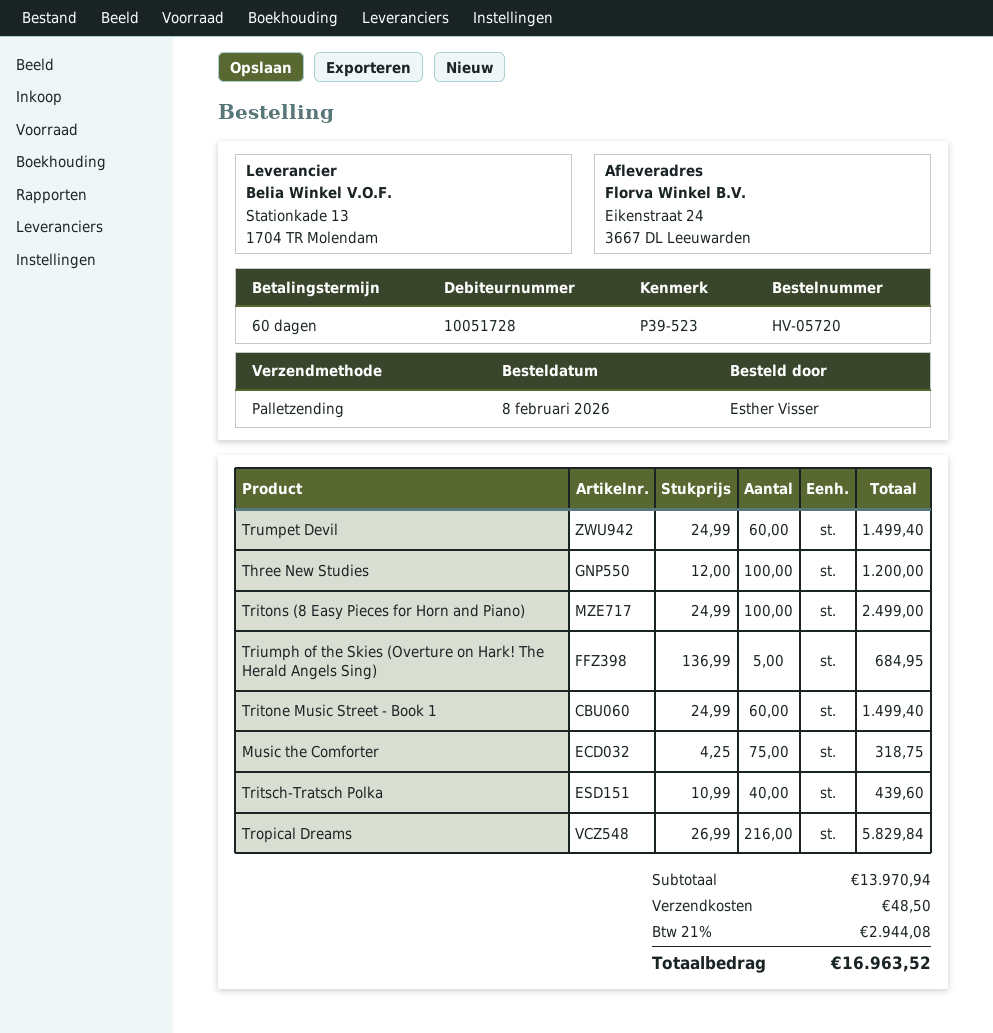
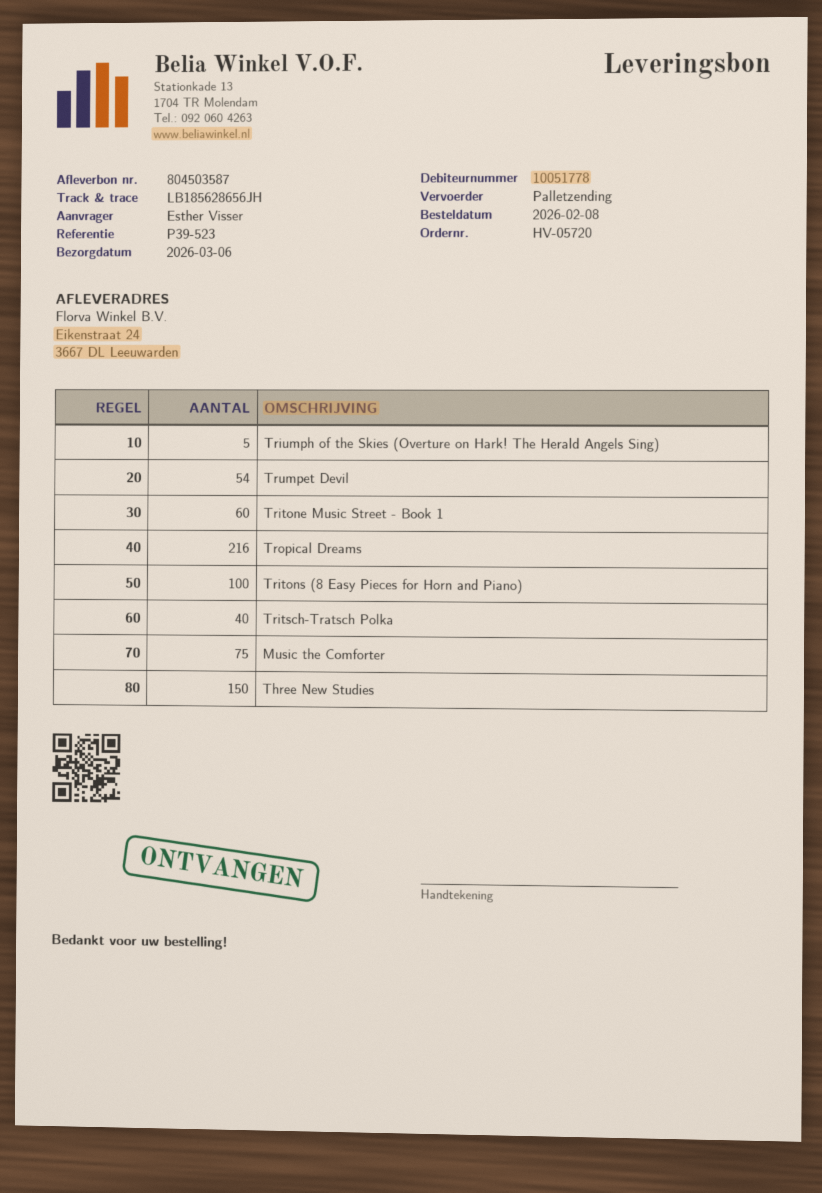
customer number: 10051728 -> 10051778
Trumpet Devil: 60 -> 54
Three New Studies: 100 -> 150

